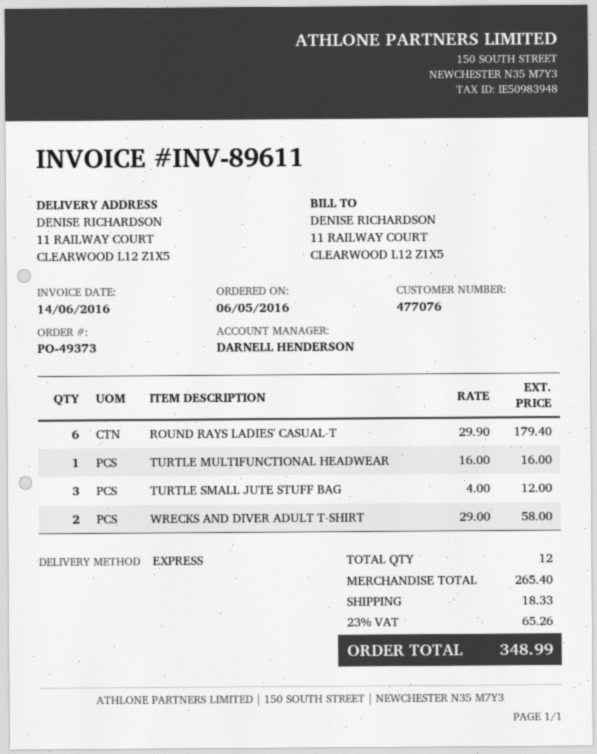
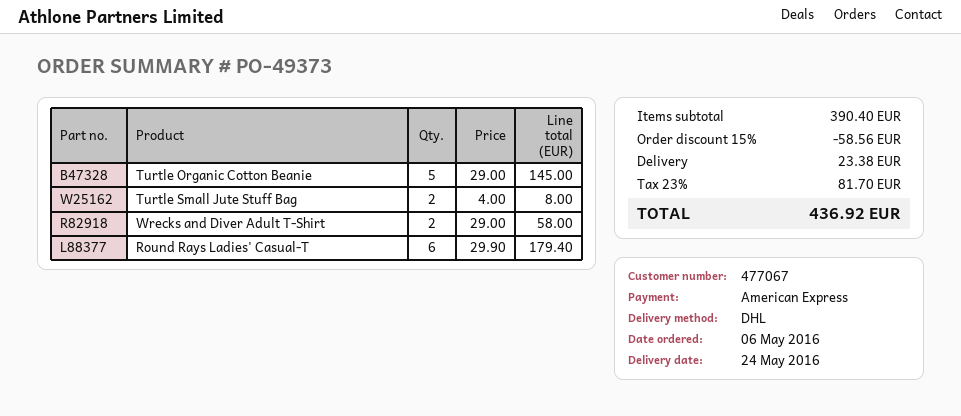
customer number: 477076 -> 477067
shipping method: express -> DHL
TURTLE MULTIFUNCTIONAL HEADWEAR: 1 x 16.00 = 16.00 -> none
TURTLE SMALL JUTE STUFF BAG: 3 x 4.00 = 12.00 -> 2 x 4.00 = 8.00
Turtle Organic Cotton Beanie: none -> 5 x 29.00 = 145.00
subtotal: 265.40 -> 390.40
discount: none -> 15% = 58.56
shipping: 18.33 -> 23.38
tax: 23% = 65.26 -> 23% = 81.70
total: 348.99 -> 436.92

